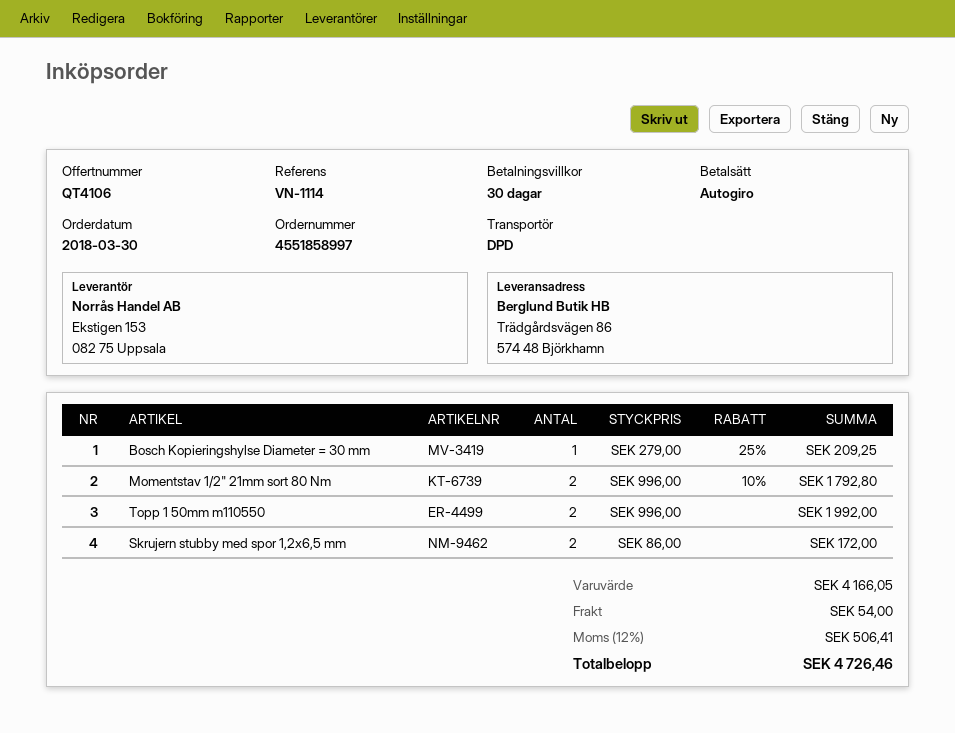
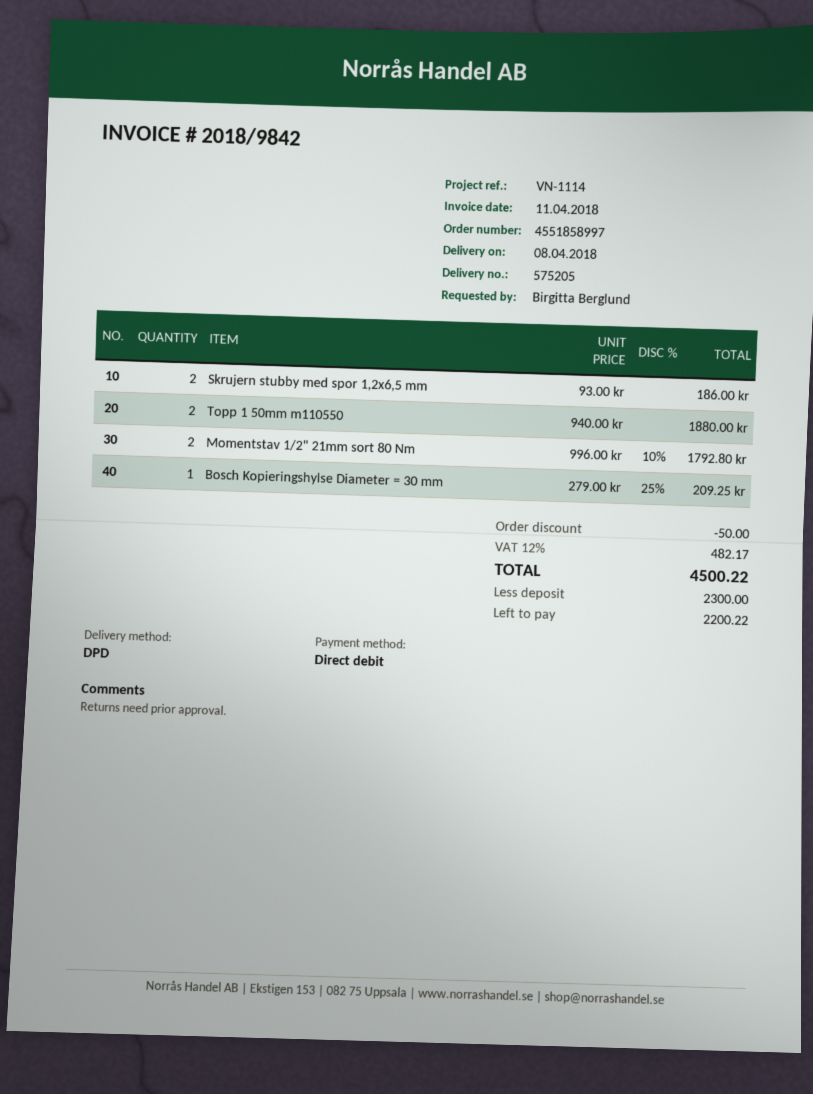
Topp 1 50mm m110550: 2 x 996.00 = 1992.00 -> 2 x 940.00 = 1880.00
Skrujern stubby med spor 1,2x6,5 mm: 2 x 86.00 = 172.00 -> 2 x 93.00 = 186.00
discount: none -> 50.00
shipping: 54.00 -> none
tax: 12% = 506.41 -> 12% = 482.17
total: 4726.46 -> 4500.22

